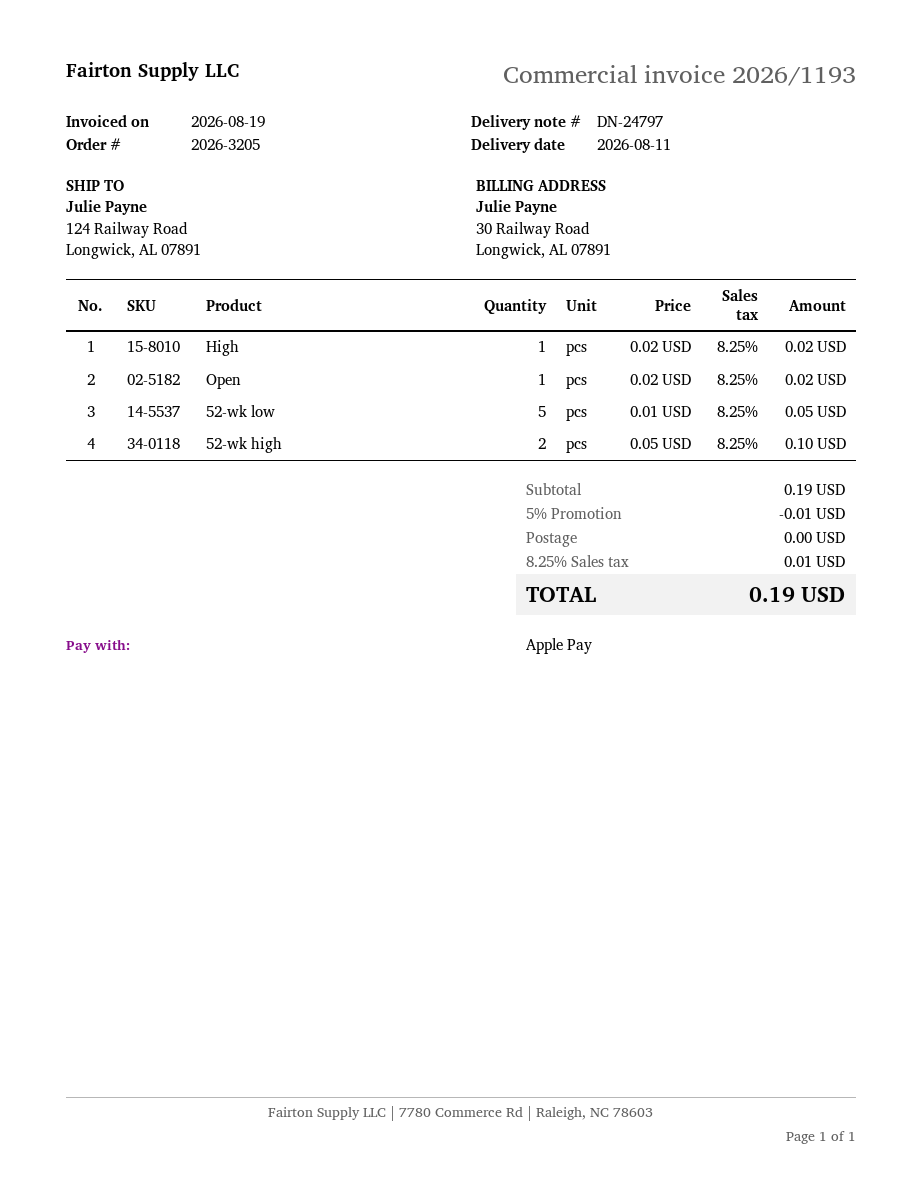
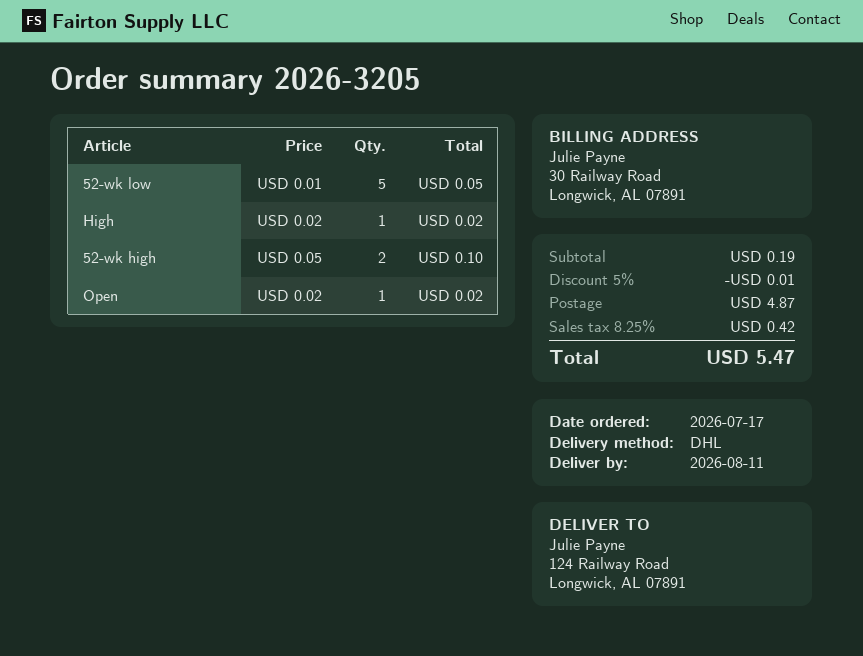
shipping: 0.00 -> 4.87
tax: 8.25% = 0.01 -> 8.25% = 0.42
total: 0.19 -> 5.47

